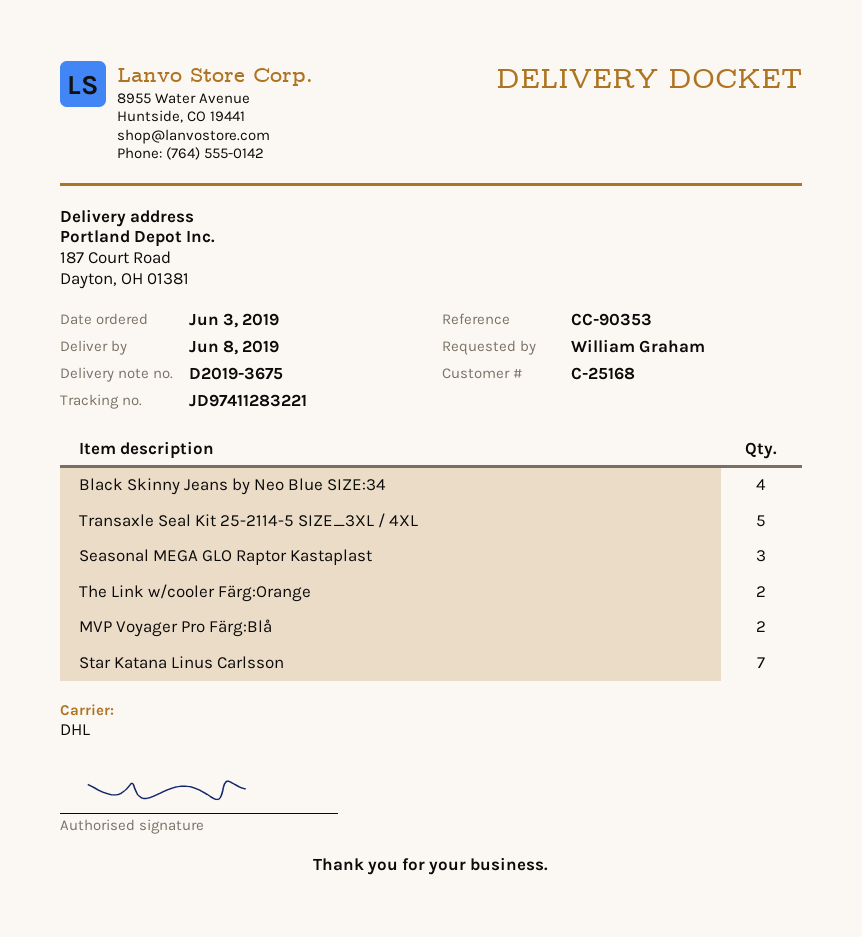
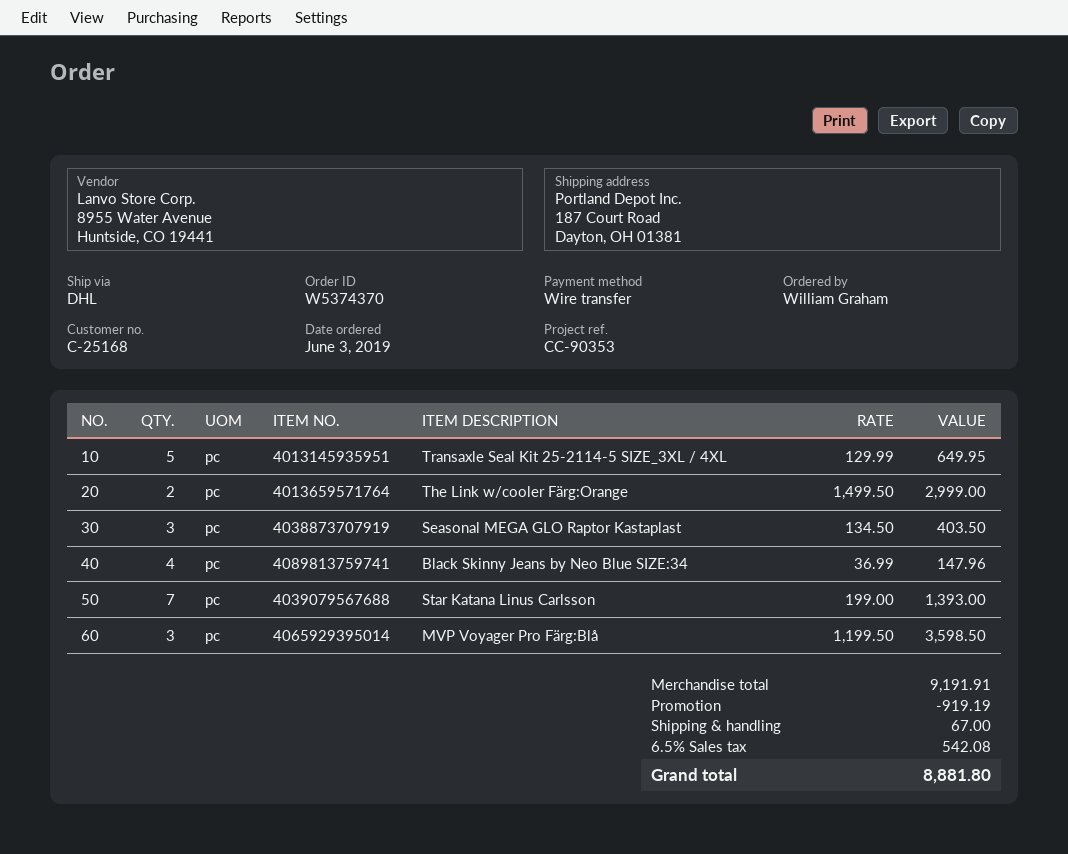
MVP Voyager Pro Färg:Blå: 2 -> 3

